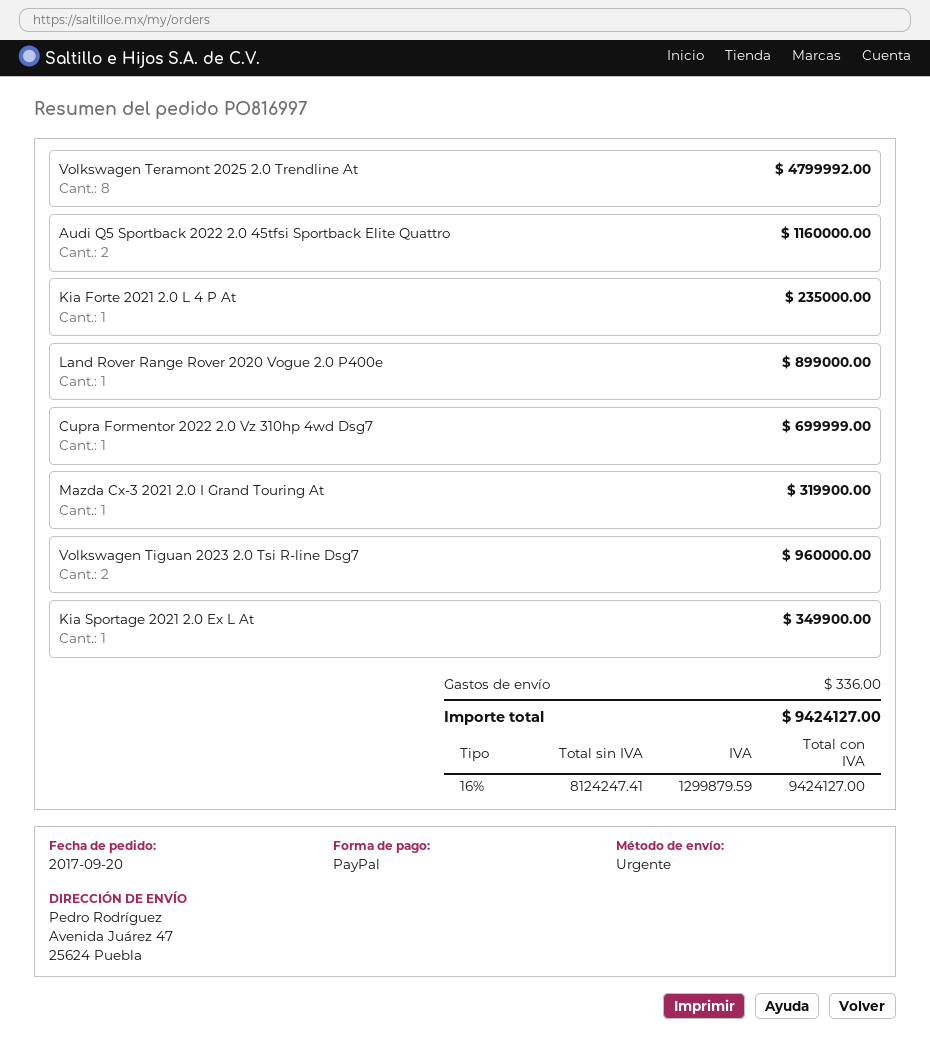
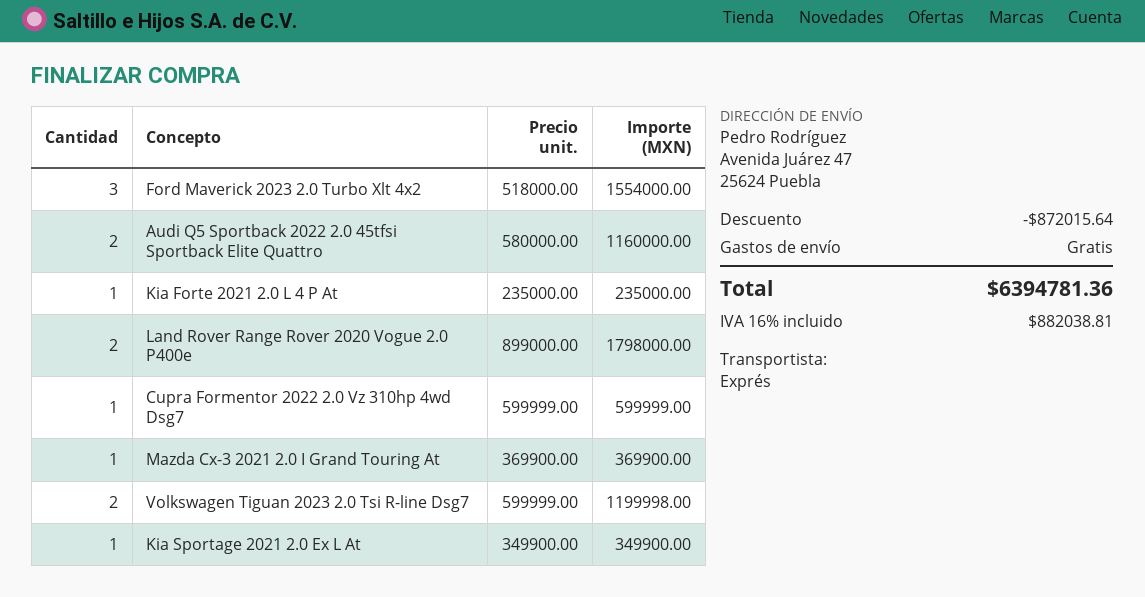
Volkswagen Teramont 2025 2.0 Trendline At: 8 for 4799992.00 -> none
Land Rover Range Rover 2020 Vogue 2.0 P400e: 1 for 899000.00 -> 2 for 1798000.00
Cupra Formentor 2022 2.0 Vz 310hp 4wd Dsg7: 1 for 699999.00 -> 1 for 599999.00
Mazda Cx-3 2021 2.0 I Grand Touring At: 1 for 319900.00 -> 1 for 369900.00
Volkswagen Tiguan 2023 2.0 Tsi R-line Dsg7: 2 for 960000.00 -> 2 for 1199998.00
Ford Maverick 2023 2.0 Turbo Xlt 4x2: none -> 3 for 1554000.00
discount: none -> 872015.64
shipping: 336.00 -> 0.00
tax: 16% = 1299879.59 -> 16% = 882038.81
total: 9424127.00 -> 6394781.36

